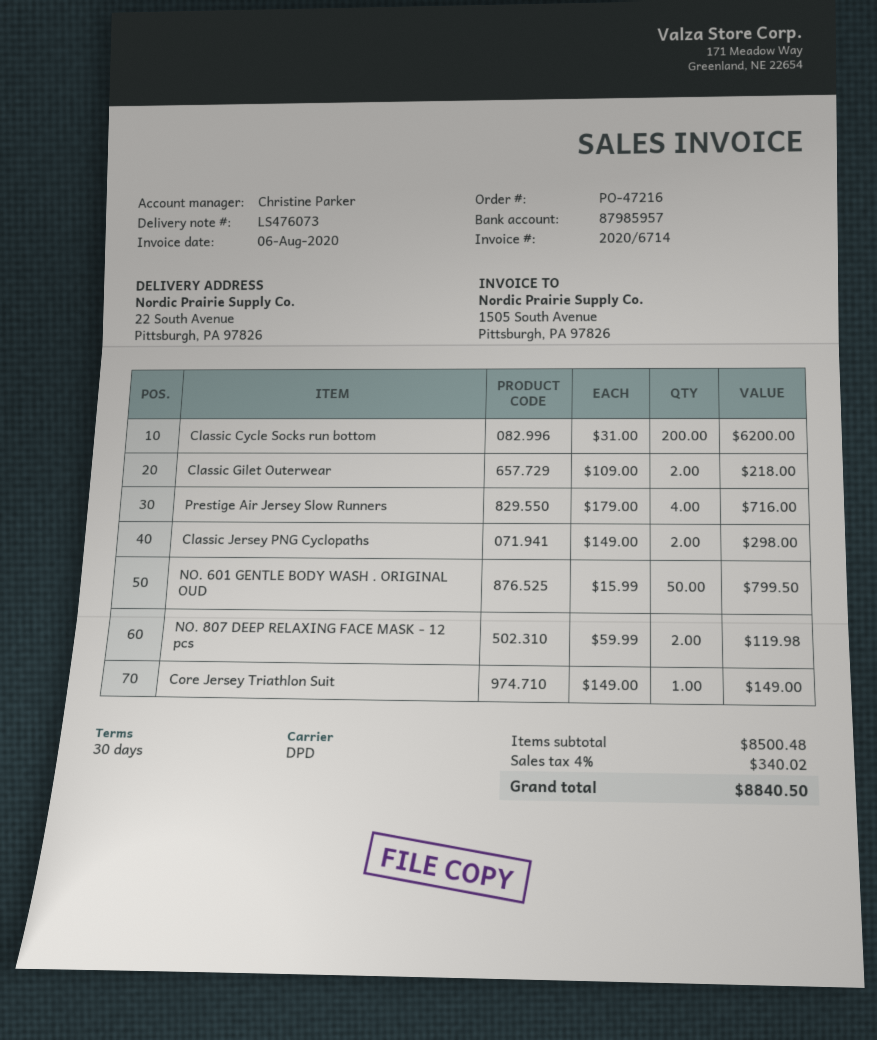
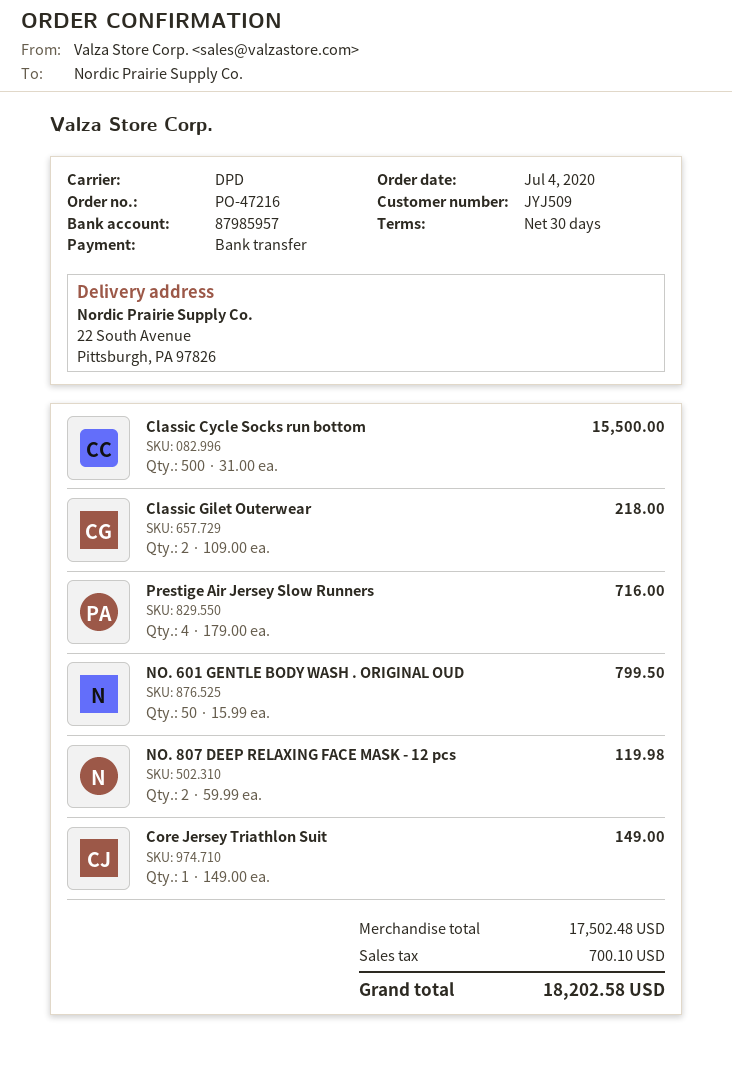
Classic Cycle Socks run bottom: 200 x 31.00 = 6200.00 -> 500 x 31.00 = 15500.00
Classic Jersey PNG Cyclopaths: 2 x 149.00 = 298.00 -> none
subtotal: 8500.48 -> 17502.48
tax: 340.02 -> 700.10
total: 8840.50 -> 18202.58

